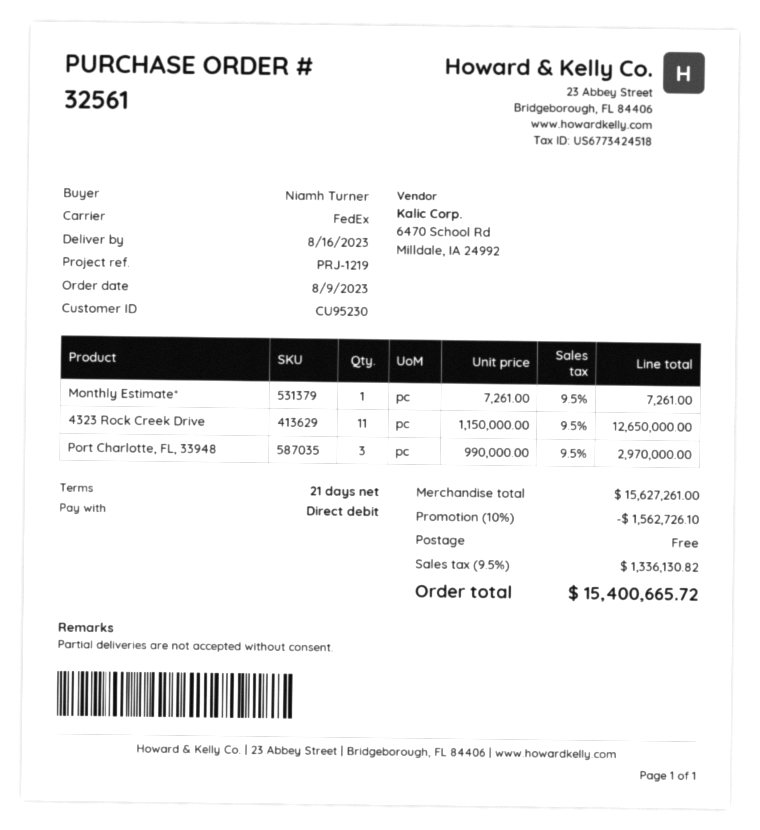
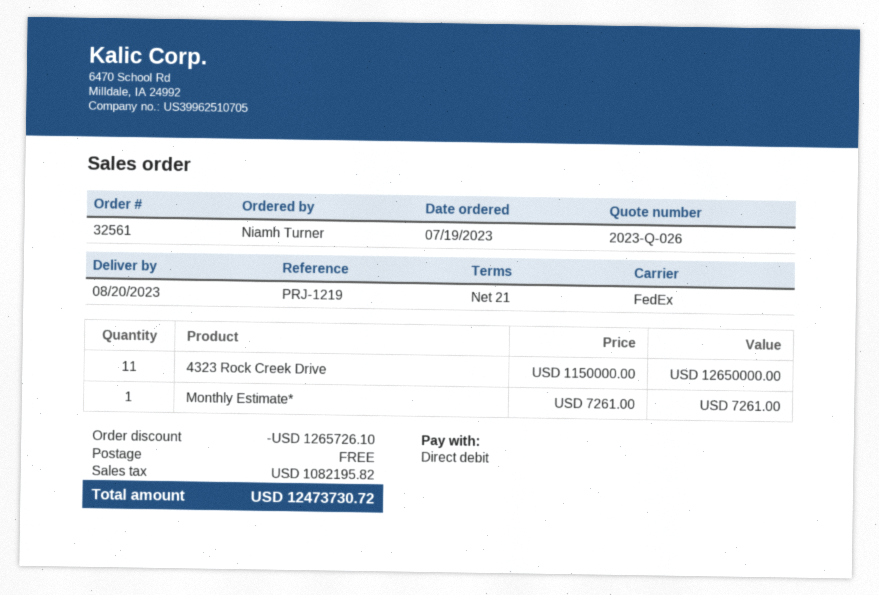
order date: 2023-08-09 -> 2023-07-19
delivery date: 2023-08-16 -> 2023-08-20
Port Charlotte, FL, 33948: 3 x 990000.00 = 2970000.00 -> none
discount: 1562726.10 -> 1265726.10
tax: 1336130.82 -> 1082195.82
total: 15400665.72 -> 12473730.72

